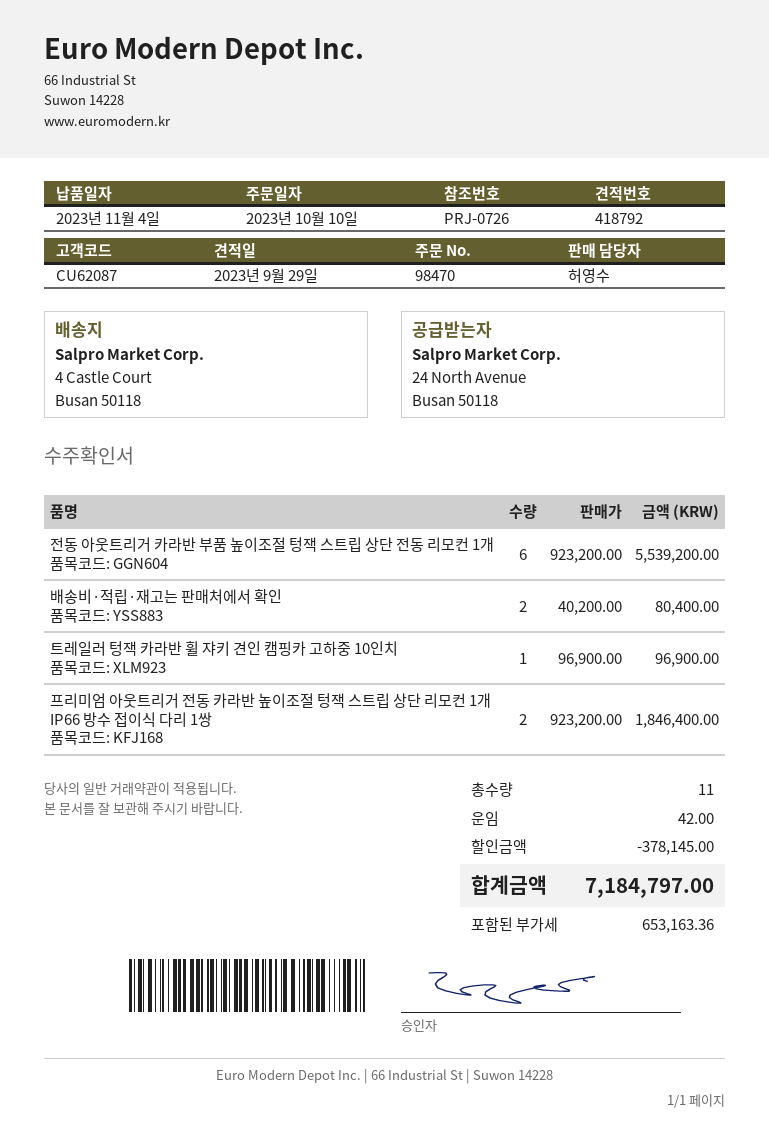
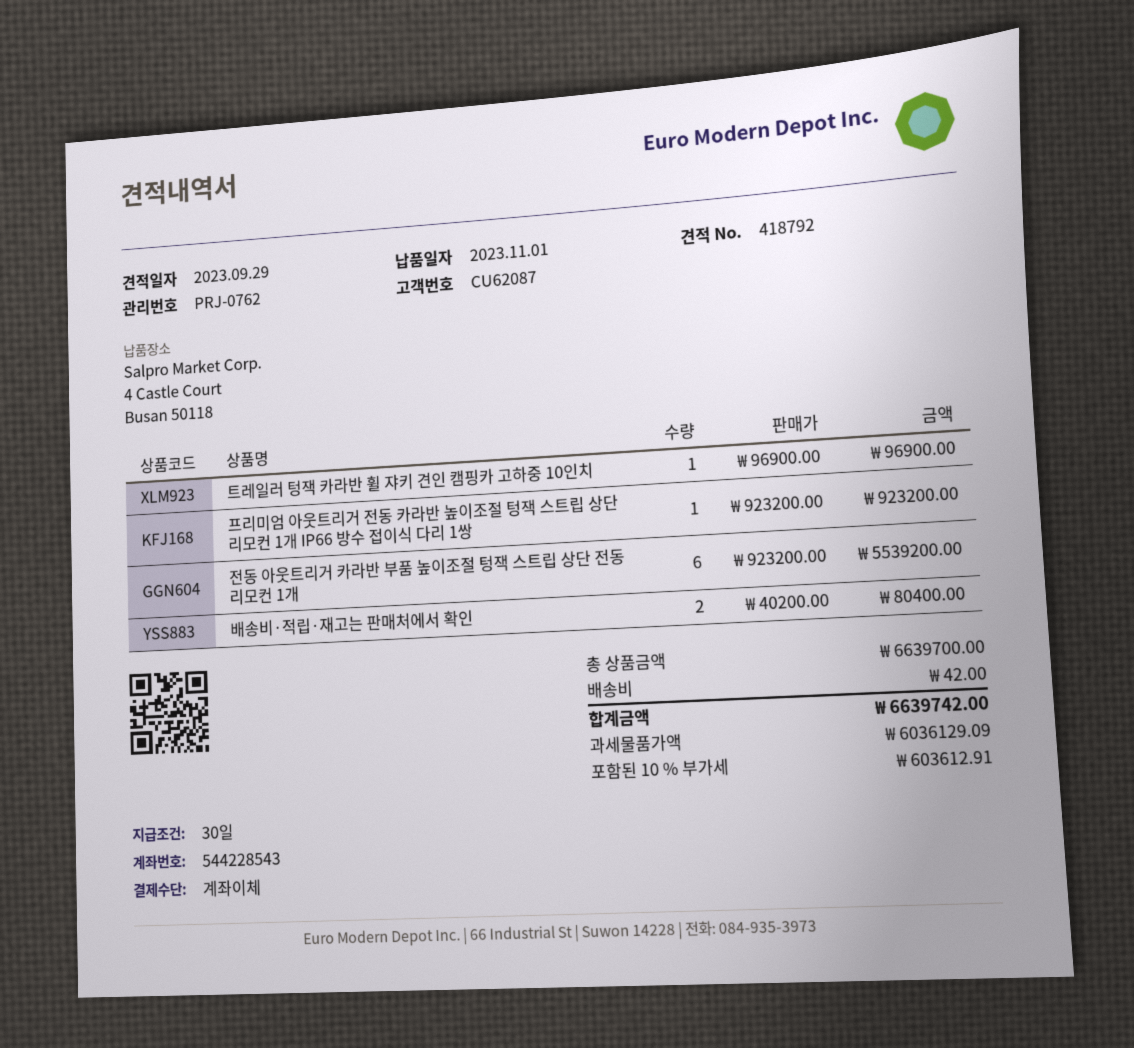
delivery date: 2023-11-04 -> 2023-11-01
reference: PRJ-0726 -> PRJ-0762
프리미엄 아웃트리거 전동 카라반 높이조절 텅잭 스트립 상단 리모컨 1개 IP66 방수 접이식 다리 1쌍: 2 x 923200.00 = 1846400.00 -> 1 x 923200.00 = 923200.00
discount: 378145.00 -> none
tax: 653163.36 -> 603612.91
total: 7184797.00 -> 6639742.00

